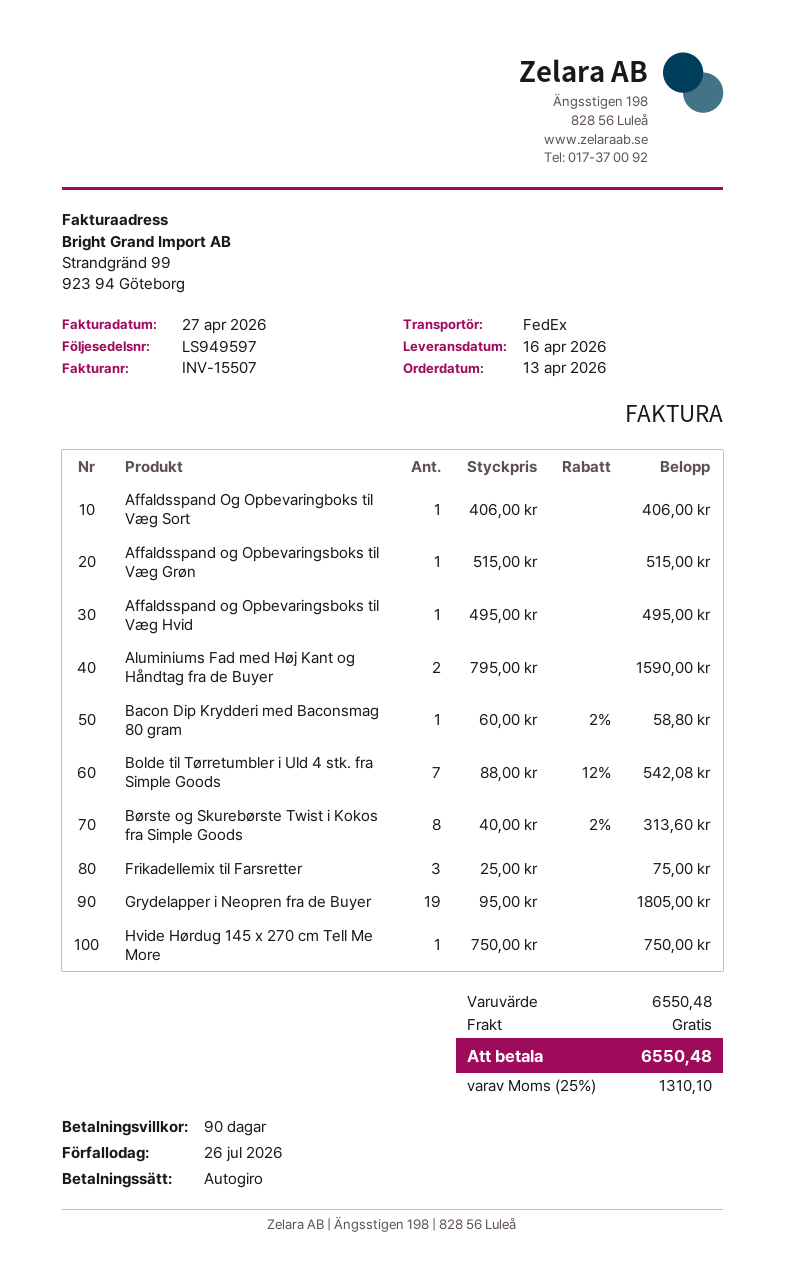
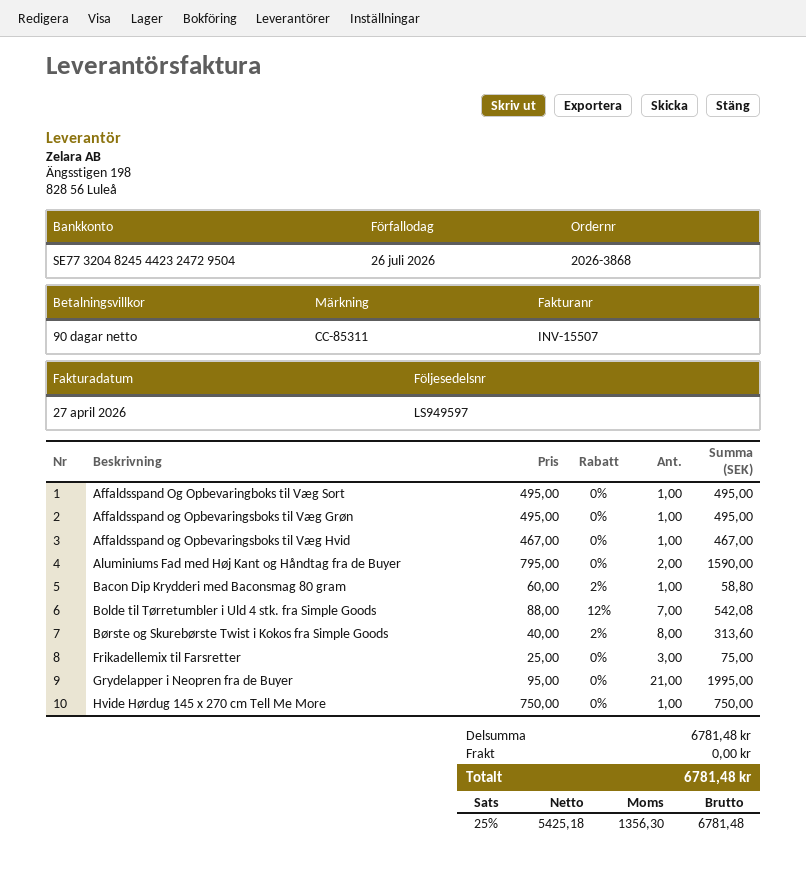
Affaldsspand Og Opbevaringboks til Væg Sort: 1 x 406.00 = 406.00 -> 1 x 495.00 = 495.00
Affaldsspand og Opbevaringsboks til Væg Grøn: 1 x 515.00 = 515.00 -> 1 x 495.00 = 495.00
Affaldsspand og Opbevaringsboks til Væg Hvid: 1 x 495.00 = 495.00 -> 1 x 467.00 = 467.00
Grydelapper i Neopren fra de Buyer: 19 x 95.00 = 1805.00 -> 21 x 95.00 = 1995.00
subtotal: 6550.48 -> 6781.48
tax: 25% = 1310.10 -> 25% = 1356.30
total: 6550.48 -> 6781.48

